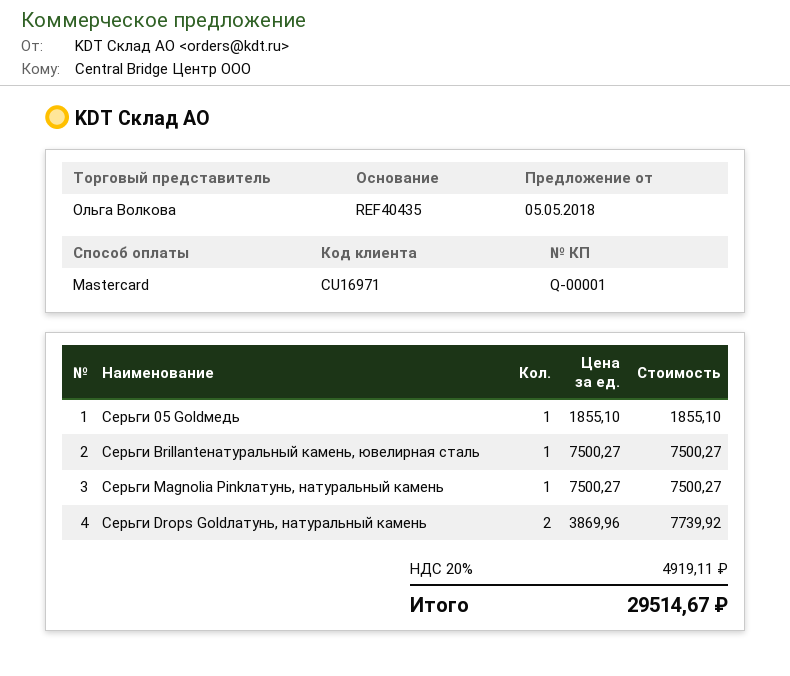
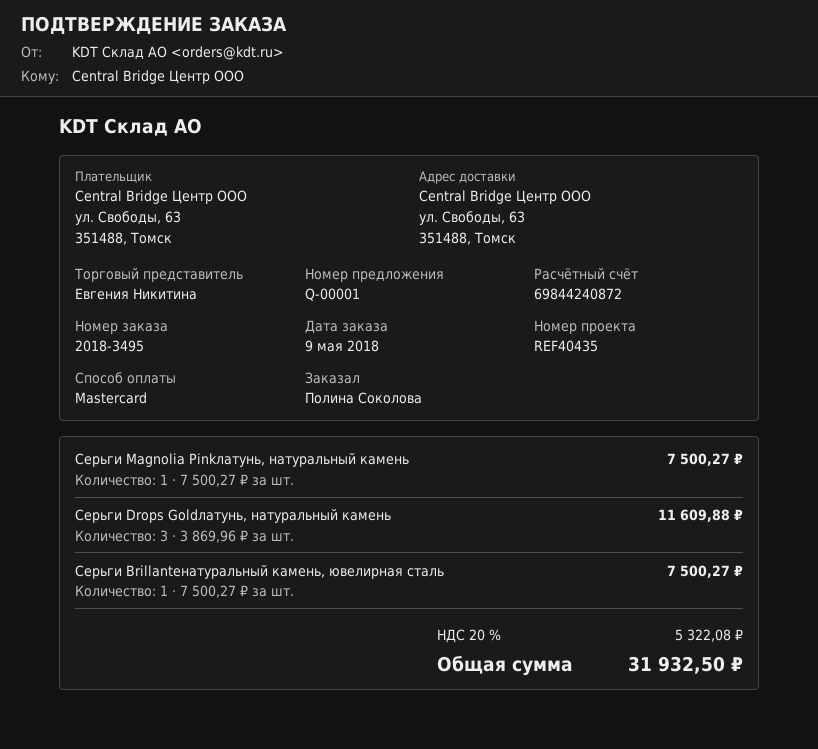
sales rep: Ольга Волкова -> Евгения Никитина
Серьги 05 Goldмедь: 1 x 1855.10 = 1855.10 -> none
Серьги Drops Goldлатунь, натуральный камень: 2 x 3869.96 = 7739.92 -> 3 x 3869.96 = 11609.88
tax: 20% = 4919.11 -> 20% = 5322.08
total: 29514.67 -> 31932.50

